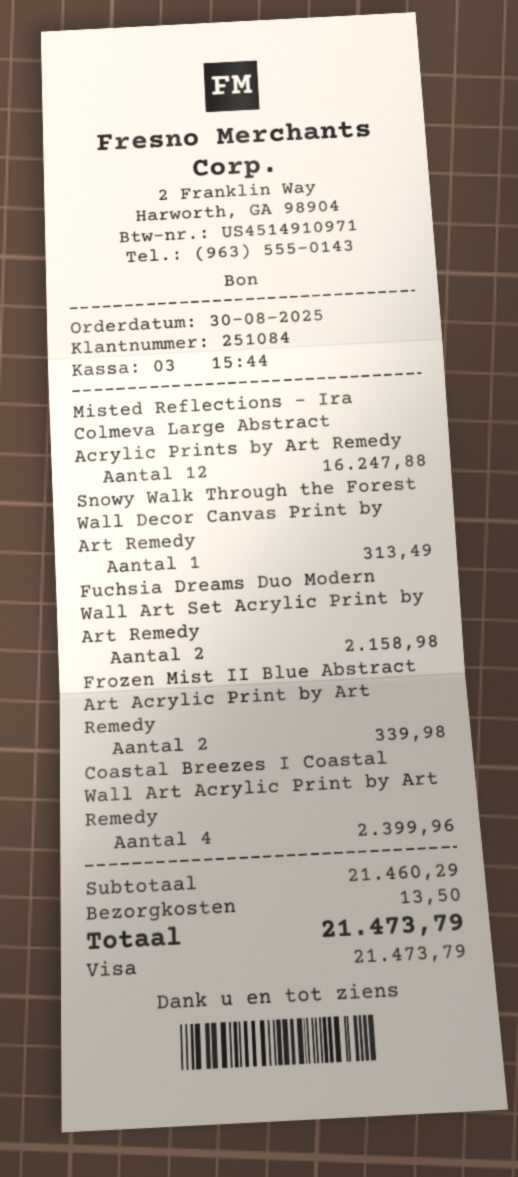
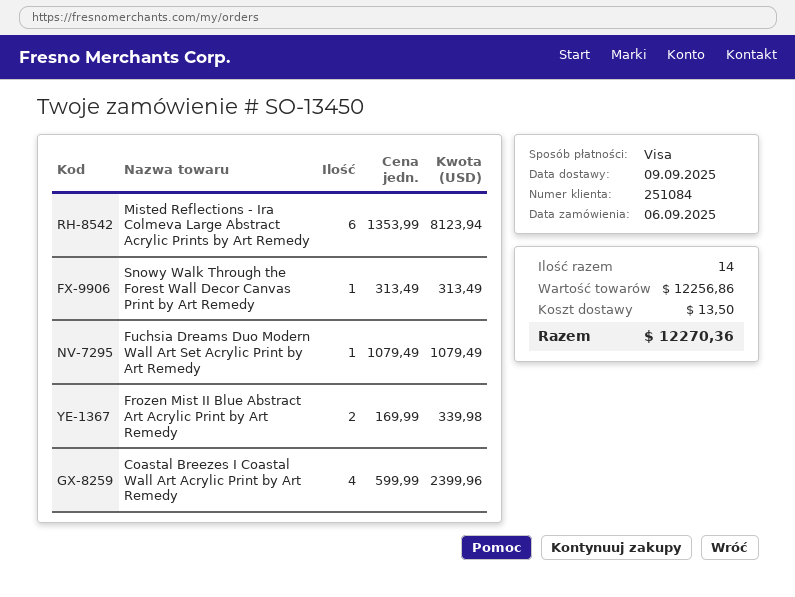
order date: 2025-08-30 -> 2025-09-06
Misted Reflections - Ira Colmeva Large Abstract Acrylic Prints by Art Remedy: 12 for 16247.88 -> 6 for 8123.94
Fuchsia Dreams Duo Modern Wall Art Set Acrylic Print by Art Remedy: 2 for 2158.98 -> 1 for 1079.49
subtotal: 21460.29 -> 12256.86
total: 21473.79 -> 12270.36

